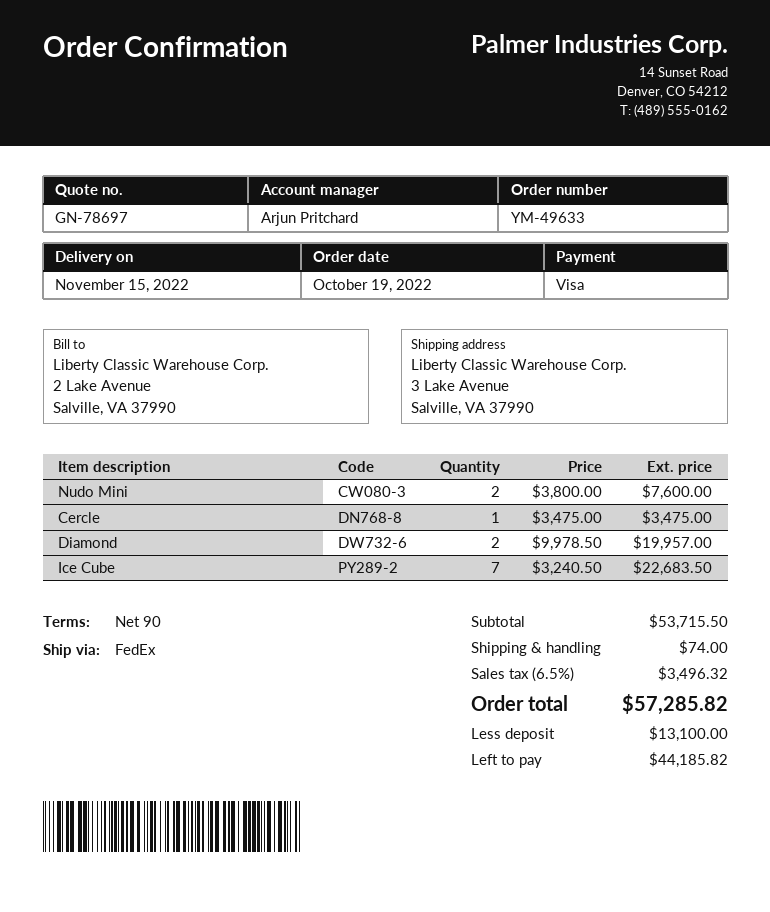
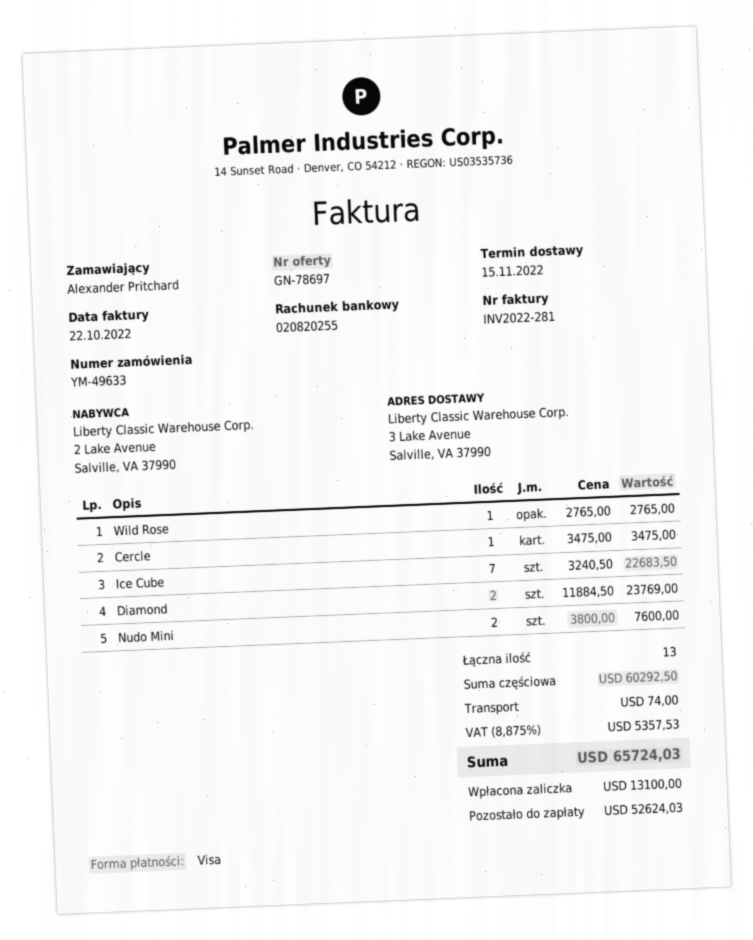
Diamond: 2 x 9978.50 = 19957.00 -> 2 x 11884.50 = 23769.00
Wild Rose: none -> 1 x 2765.00 = 2765.00
subtotal: 53715.50 -> 60292.50
tax: 6.5% = 3496.32 -> 8.875% = 5357.53
total: 57285.82 -> 65724.03
balance: 44185.82 -> 52624.03

